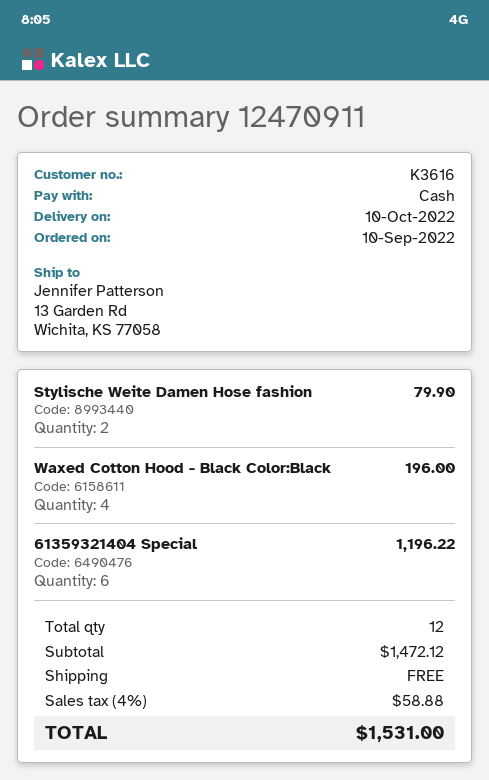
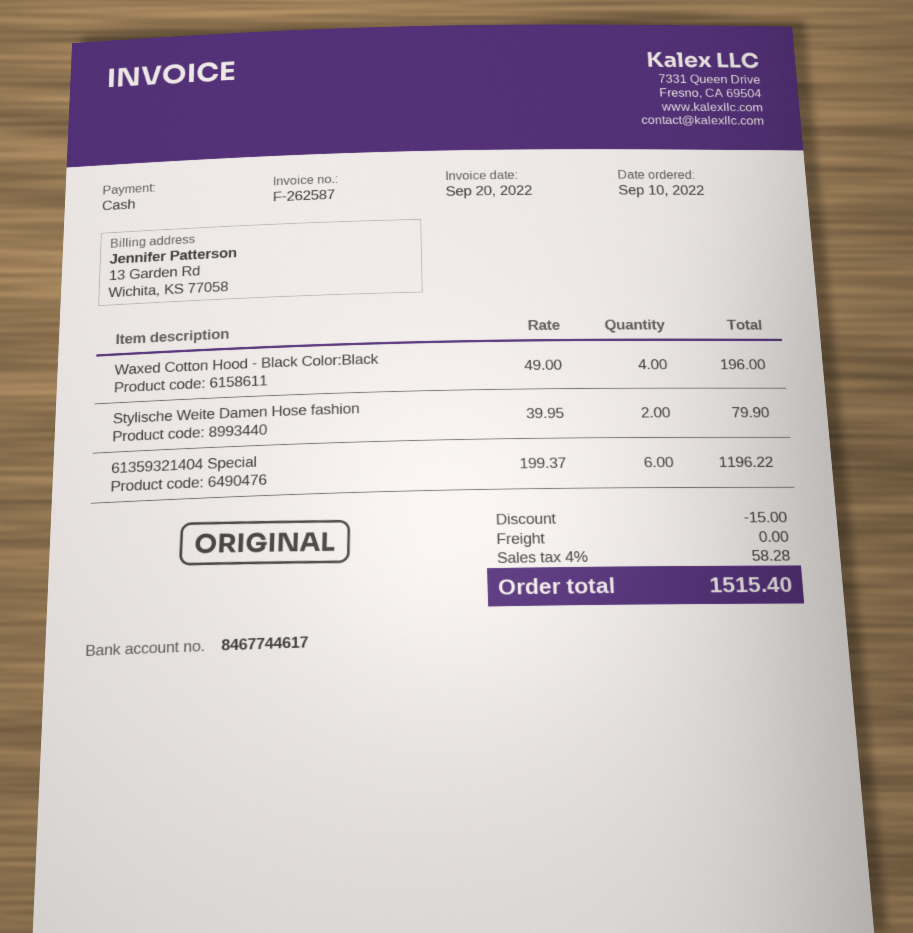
discount: none -> 15.00
tax: 4% = 58.88 -> 4% = 58.28
total: 1531.00 -> 1515.40

